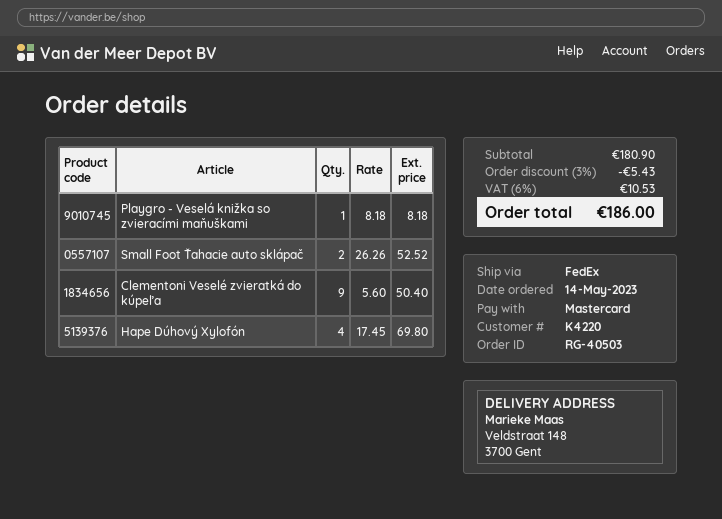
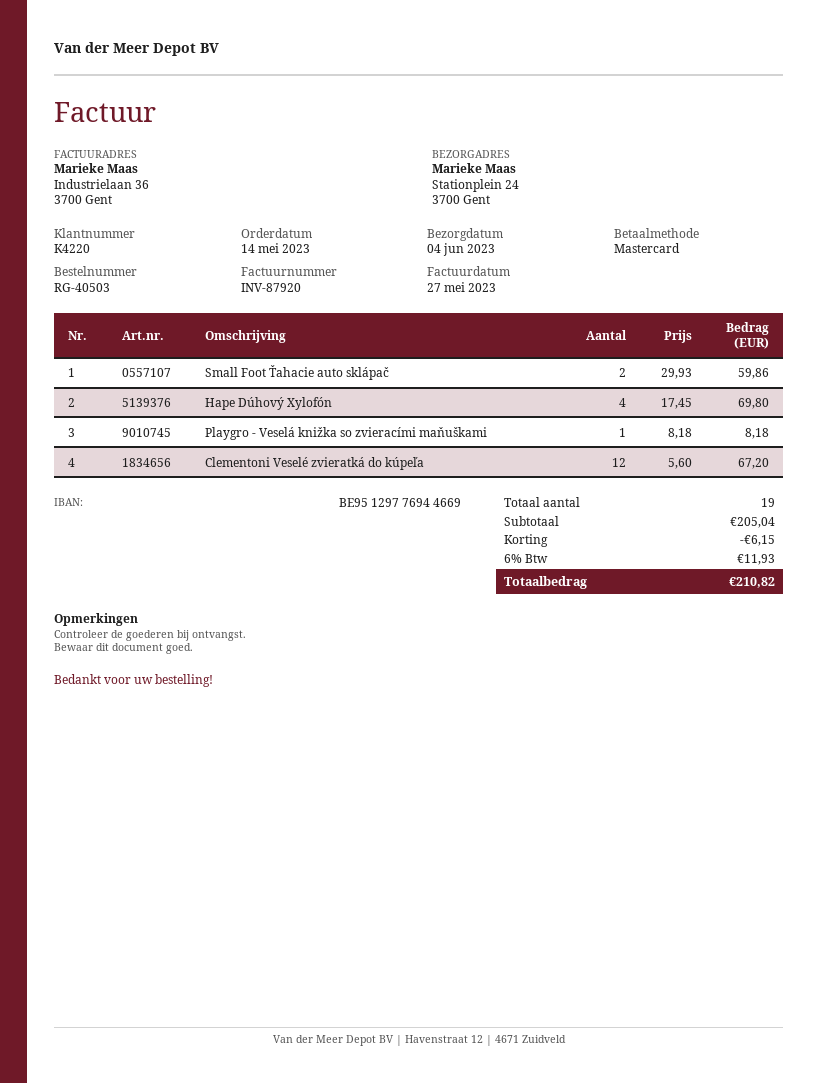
ship to: Veldstraat 148, 3700 Gent -> Stationplein 24, 3700 Gent
Small Foot Ťahacie auto sklápač: 2 x 26.26 = 52.52 -> 2 x 29.93 = 59.86
Clementoni Veselé zvieratká do kúpeľa: 9 x 5.60 = 50.40 -> 12 x 5.60 = 67.20
subtotal: 180.90 -> 205.04
discount: 5.43 -> 6.15
tax: 6% = 10.53 -> 6% = 11.93
total: 186.00 -> 210.82

